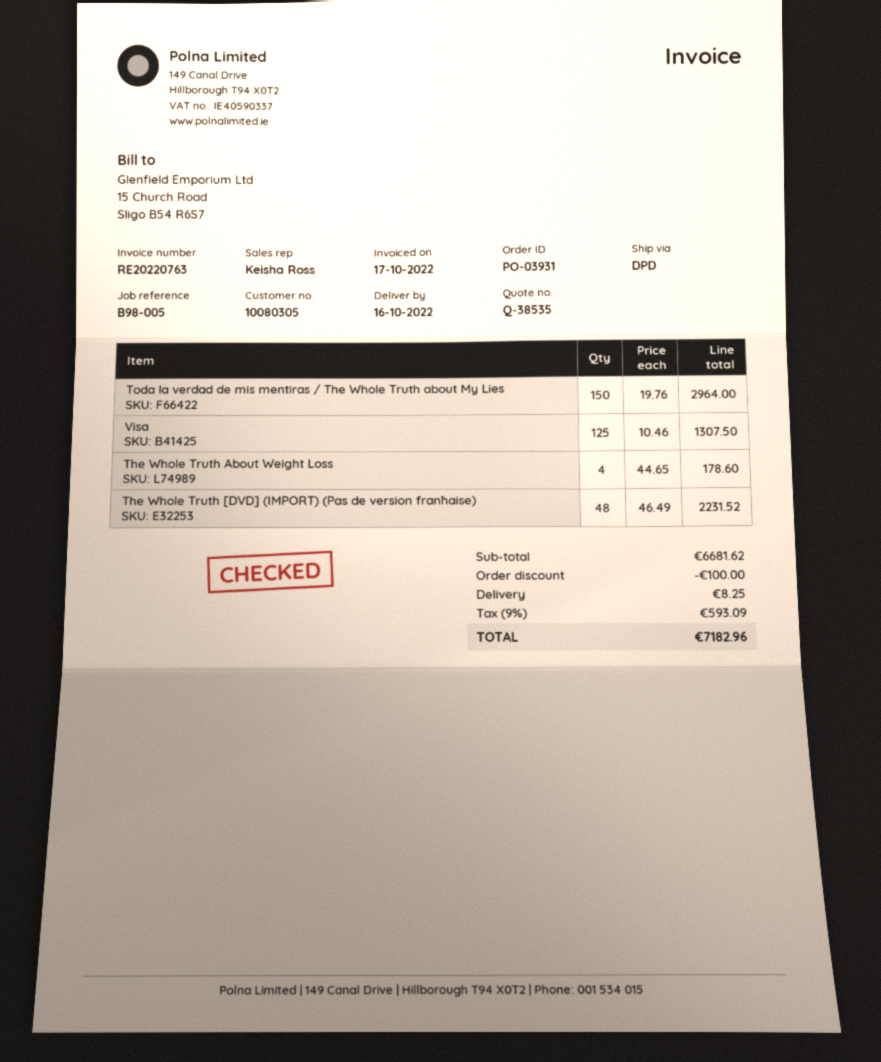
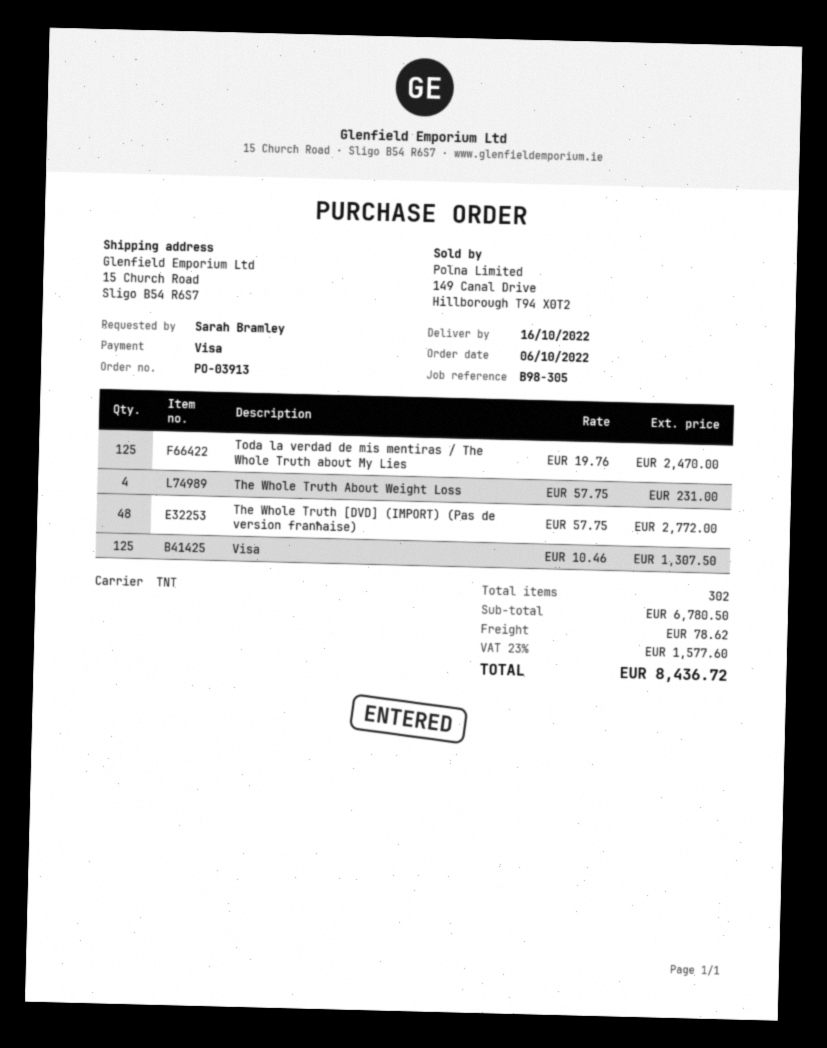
order number: PO-03931 -> PO-03913
reference: B98-005 -> B98-305
shipping method: DPD -> TNT
Toda la verdad de mis mentiras / The Whole Truth about My Lies: 150 x 19.76 = 2964.00 -> 125 x 19.76 = 2470.00
The Whole Truth About Weight Loss: 4 x 44.65 = 178.60 -> 4 x 57.75 = 231.00
The Whole Truth [DVD] (IMPORT) (Pas de version franħaise): 48 x 46.49 = 2231.52 -> 48 x 57.75 = 2772.00
subtotal: 6681.62 -> 6780.50
discount: 100.00 -> none
shipping: 8.25 -> 78.62
tax: 9% = 593.09 -> 23% = 1577.60
total: 7182.96 -> 8436.72

